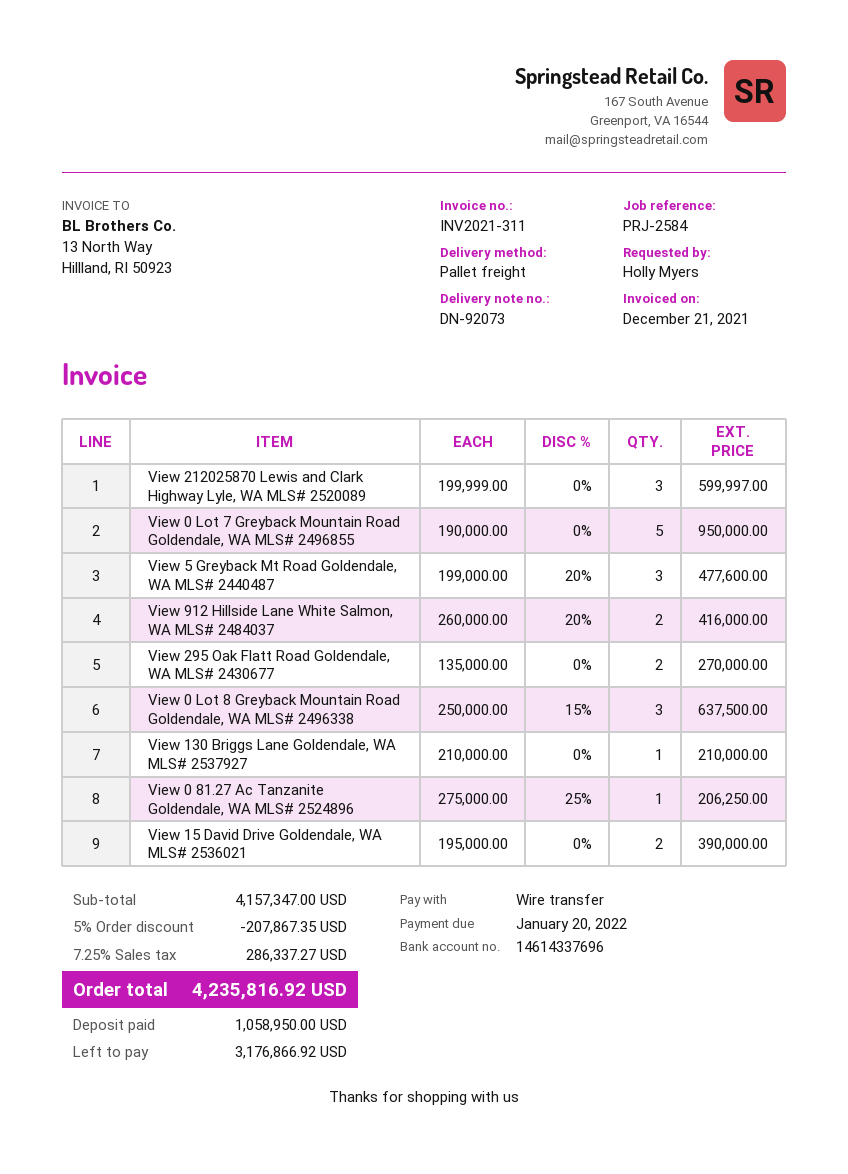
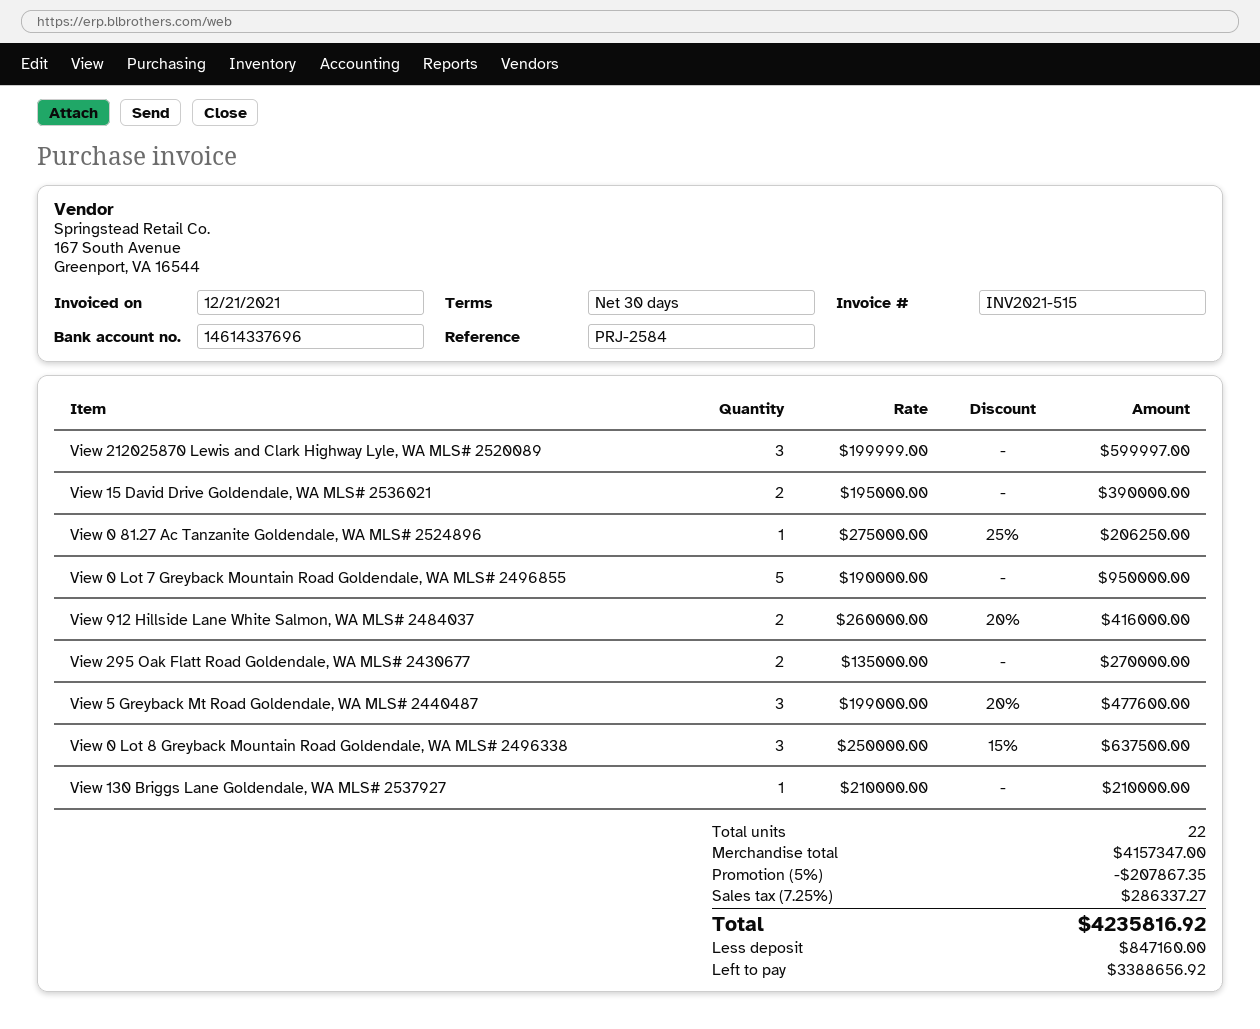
invoice number: INV2021-311 -> INV2021-515
deposit: 1058950.00 -> 847160.00
balance: 3176866.92 -> 3388656.92

